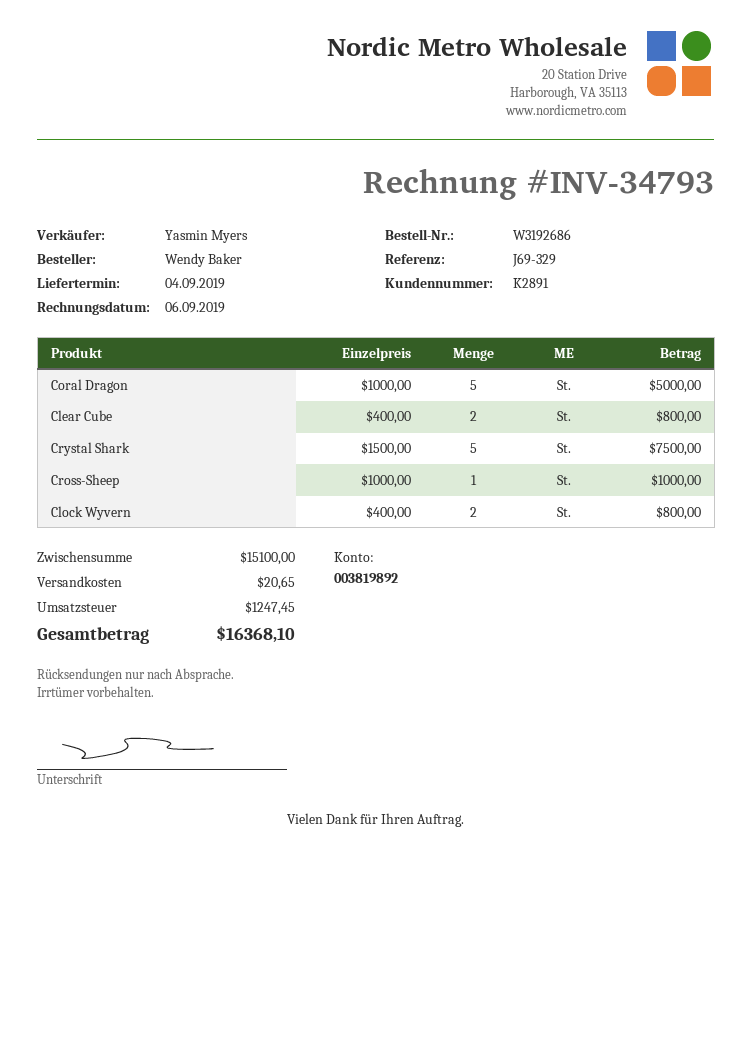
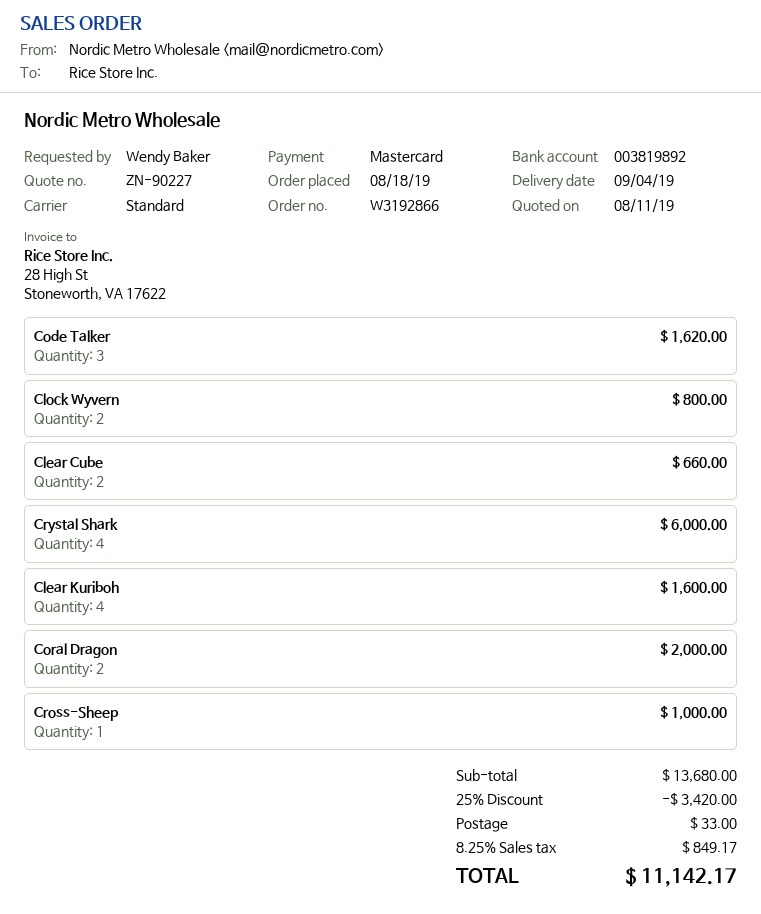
order number: W3192686 -> W3192866
Coral Dragon: 5 for 5000.00 -> 2 for 2000.00
Clear Cube: 2 for 800.00 -> 2 for 660.00
Crystal Shark: 5 for 7500.00 -> 4 for 6000.00
Code Talker: none -> 3 for 1620.00
Clear Kuriboh: none -> 4 for 1600.00
subtotal: 15100.00 -> 13680.00
discount: none -> 25% = 3420.00
shipping: 20.65 -> 33.00
tax: 1247.45 -> 849.17
total: 16368.10 -> 11142.17

